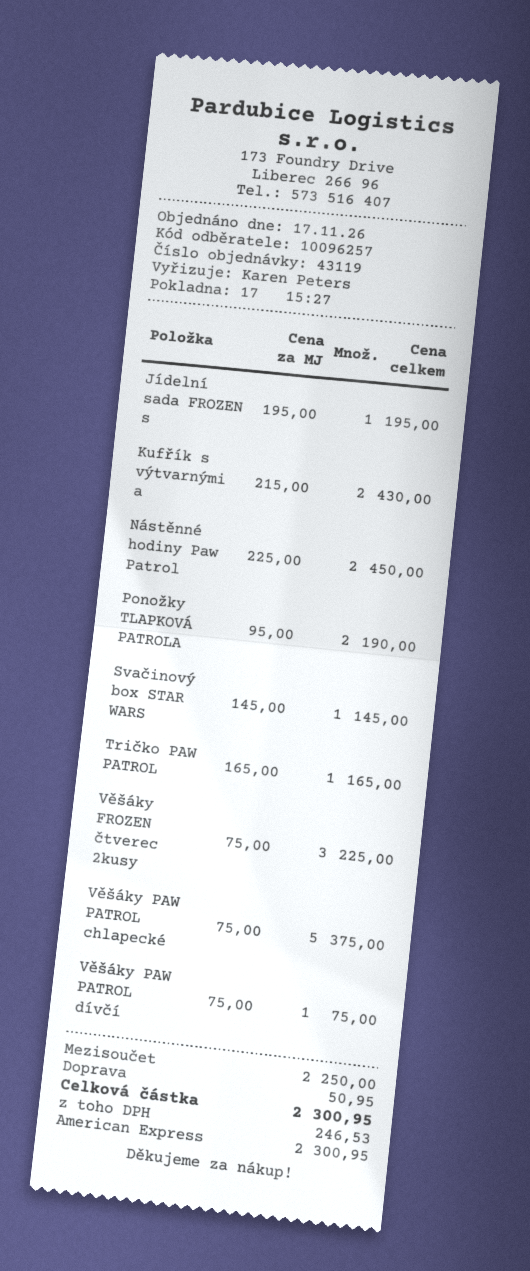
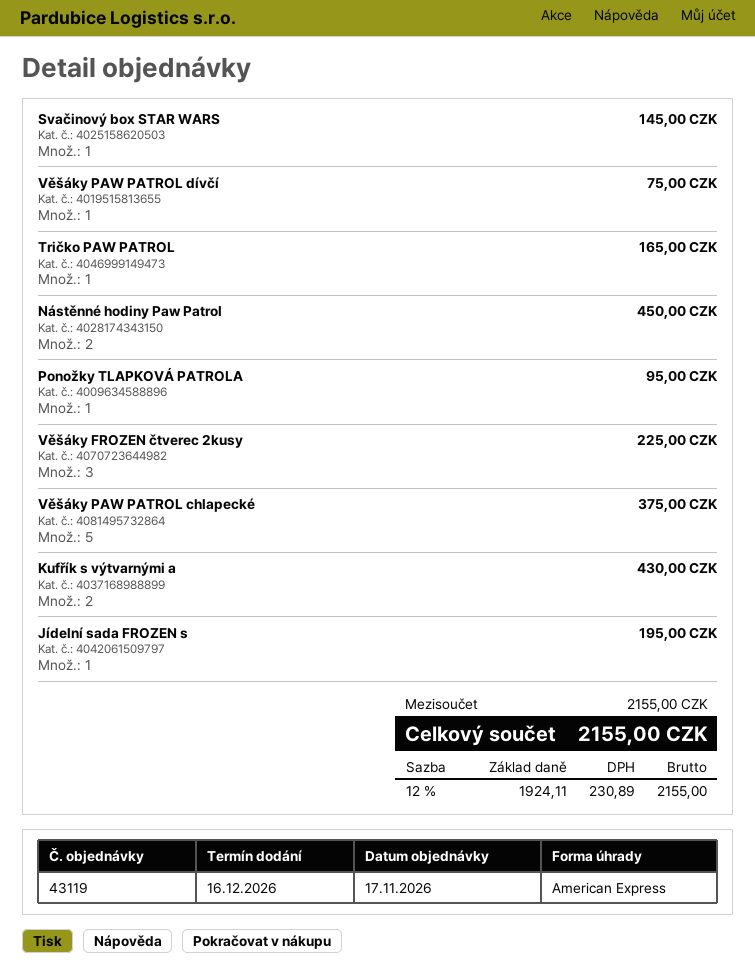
Ponožky TLAPKOVÁ PATROLA: 2 for 190.00 -> 1 for 95.00
subtotal: 2250.00 -> 2155.00
shipping: 50.95 -> none
tax: 246.53 -> 230.89
total: 2300.95 -> 2155.00

